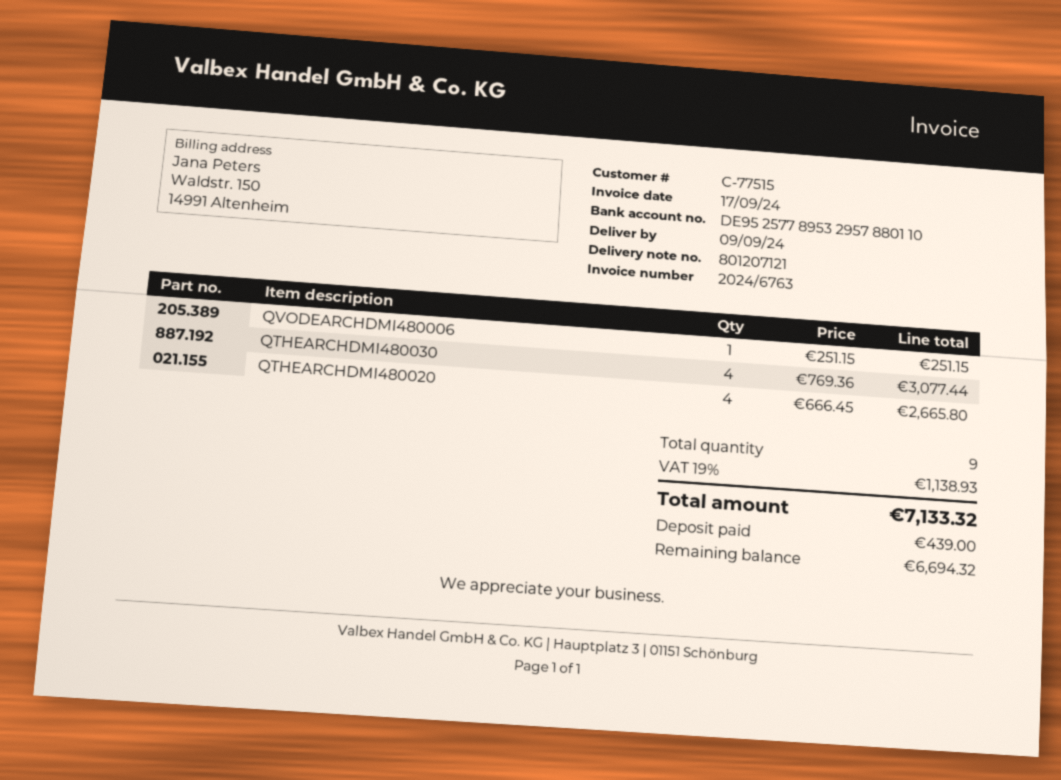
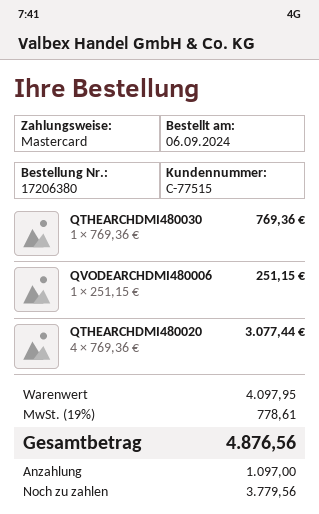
QTHEARCHDMI480030: 4 x 769.36 = 3077.44 -> 1 x 769.36 = 769.36
QTHEARCHDMI480020: 4 x 666.45 = 2665.80 -> 4 x 769.36 = 3077.44
tax: 19% = 1138.93 -> 19% = 778.61
total: 7133.32 -> 4876.56
deposit: 439.00 -> 1097.00
balance: 6694.32 -> 3779.56

